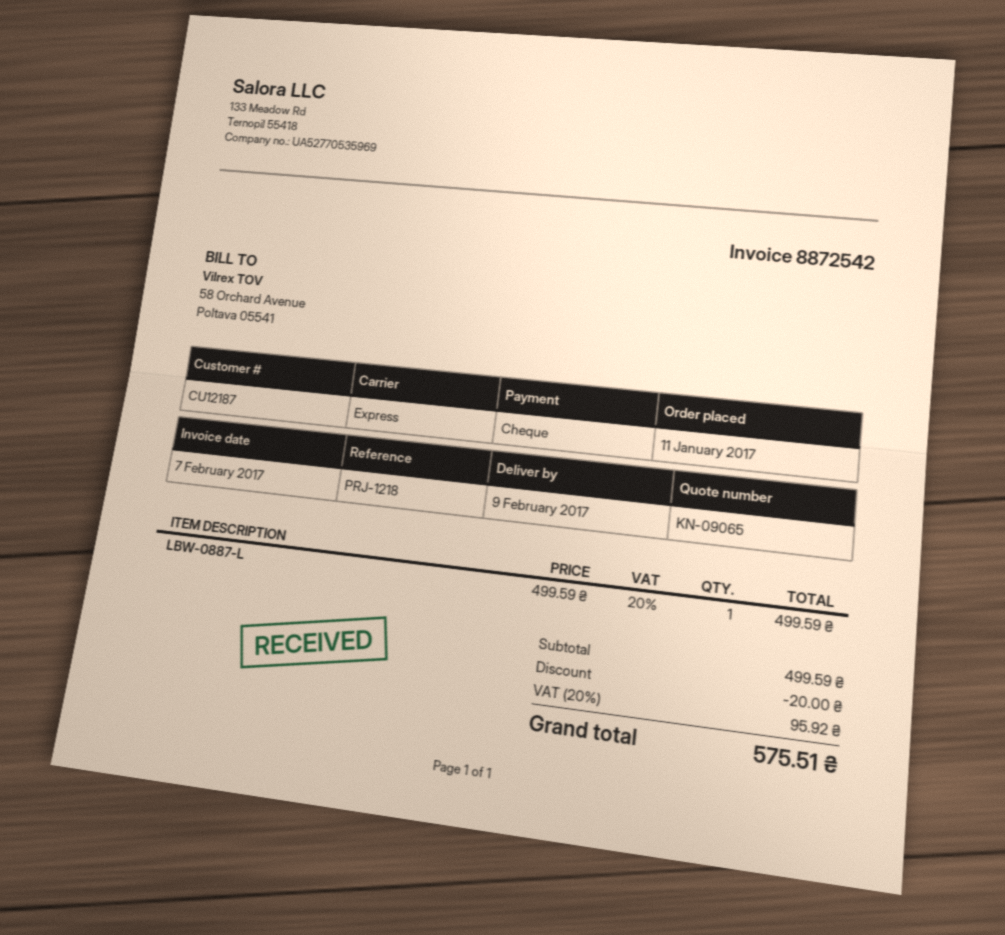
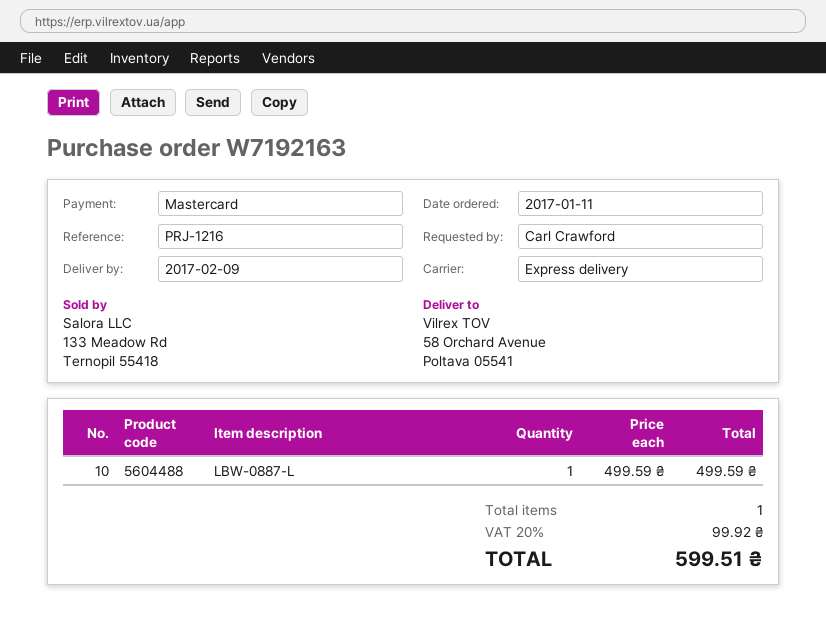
reference: PRJ-1218 -> PRJ-1216
payment method: cheque -> Mastercard
discount: 20.00 -> none
tax: 20% = 95.92 -> 20% = 99.92
total: 575.51 -> 599.51

